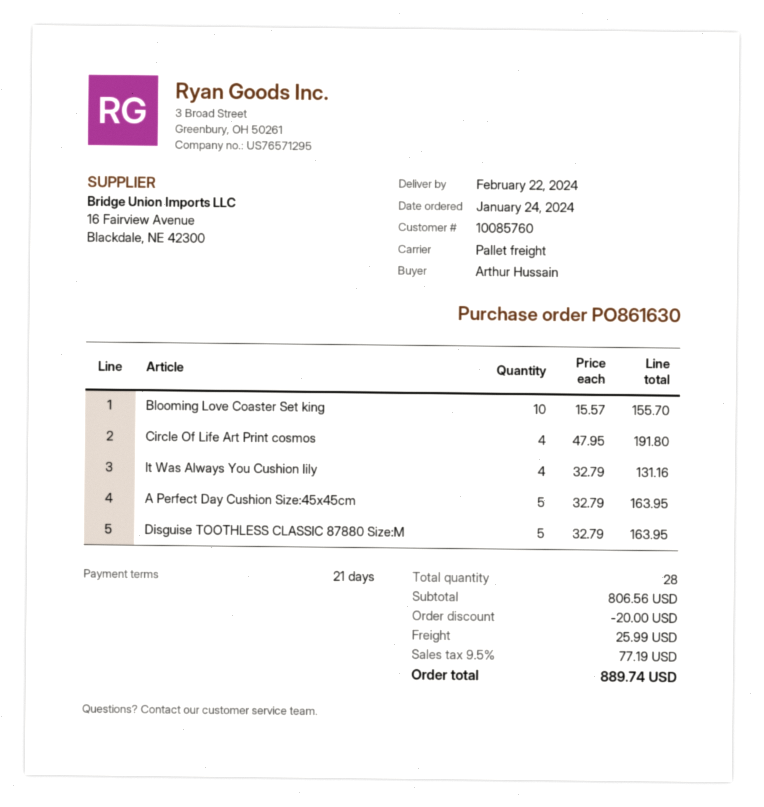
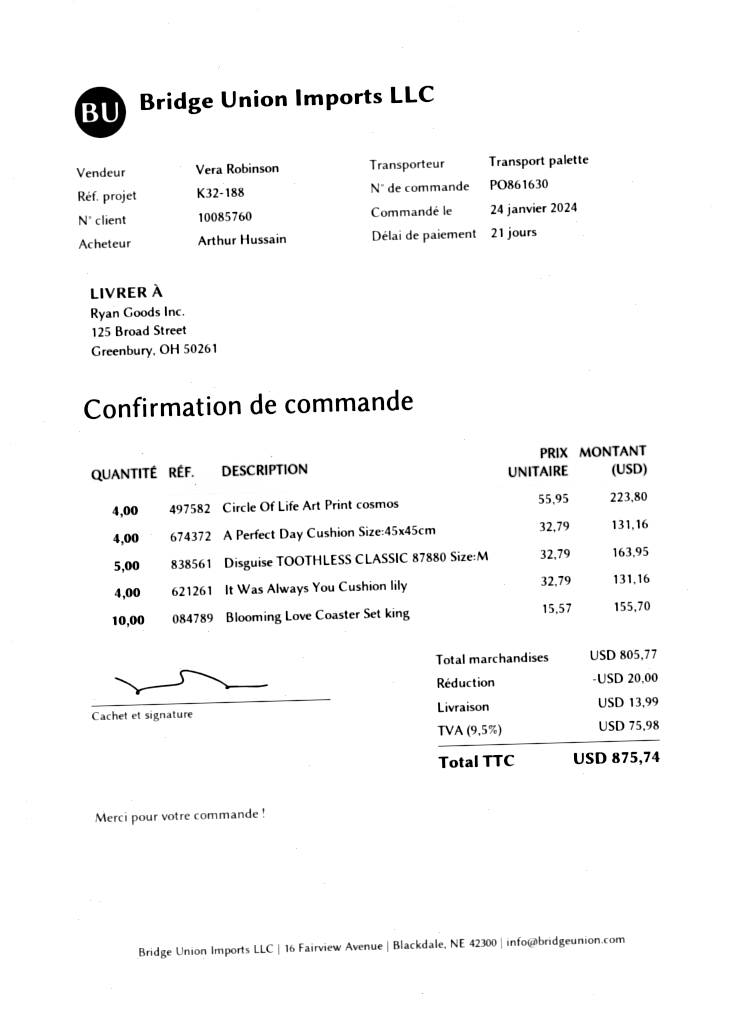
Circle Of Life Art Print cosmos: 4 x 47.95 = 191.80 -> 4 x 55.95 = 223.80
A Perfect Day Cushion Size:45x45cm: 5 x 32.79 = 163.95 -> 4 x 32.79 = 131.16
subtotal: 806.56 -> 805.77
shipping: 25.99 -> 13.99
tax: 9.5% = 77.19 -> 9.5% = 75.98
total: 889.74 -> 875.74

